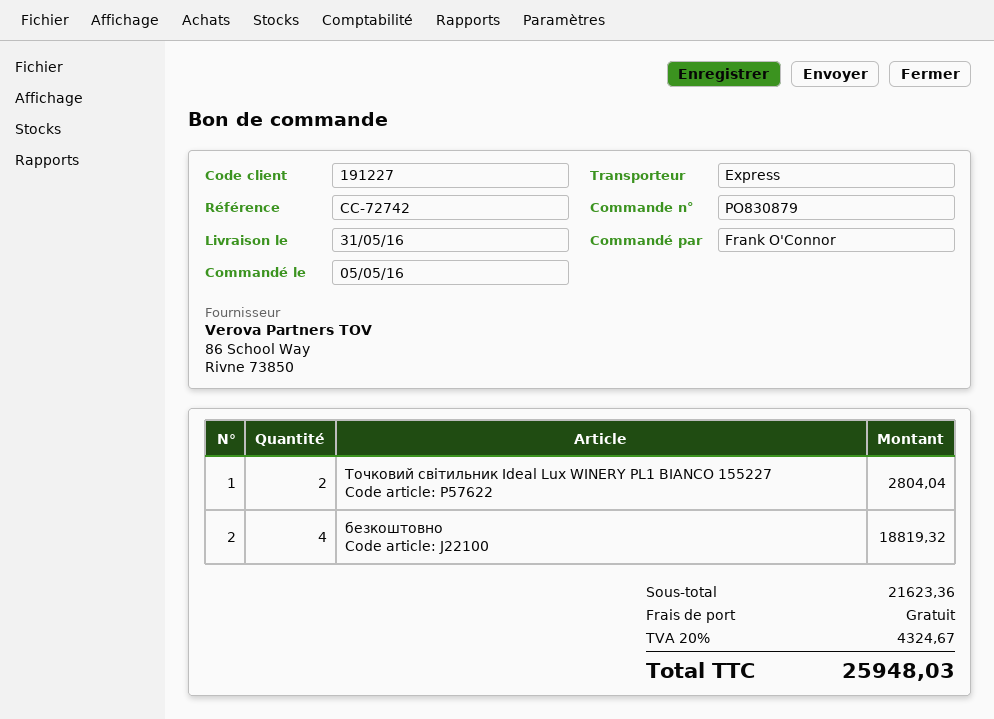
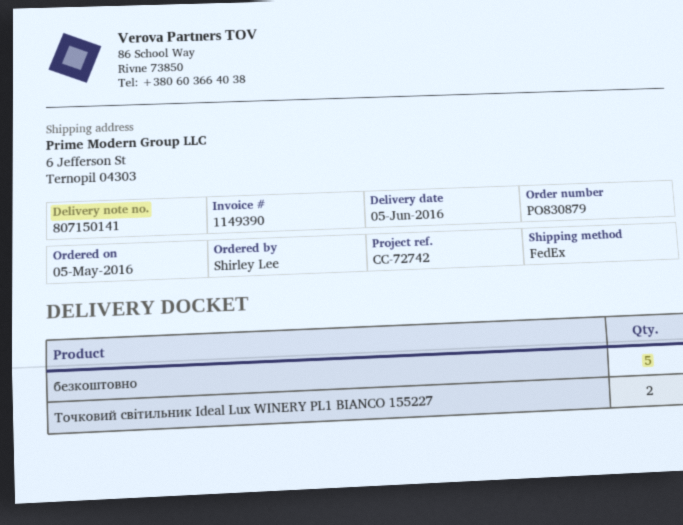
delivery date: 2016-05-31 -> 2016-06-05
ordered by: Frank O'Connor -> Shirley Lee
shipping method: express -> FedEx
безкоштовно: 4 -> 5

